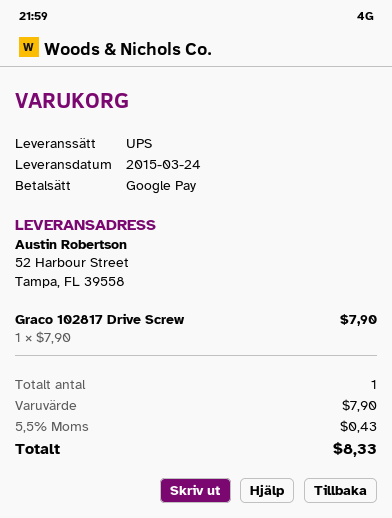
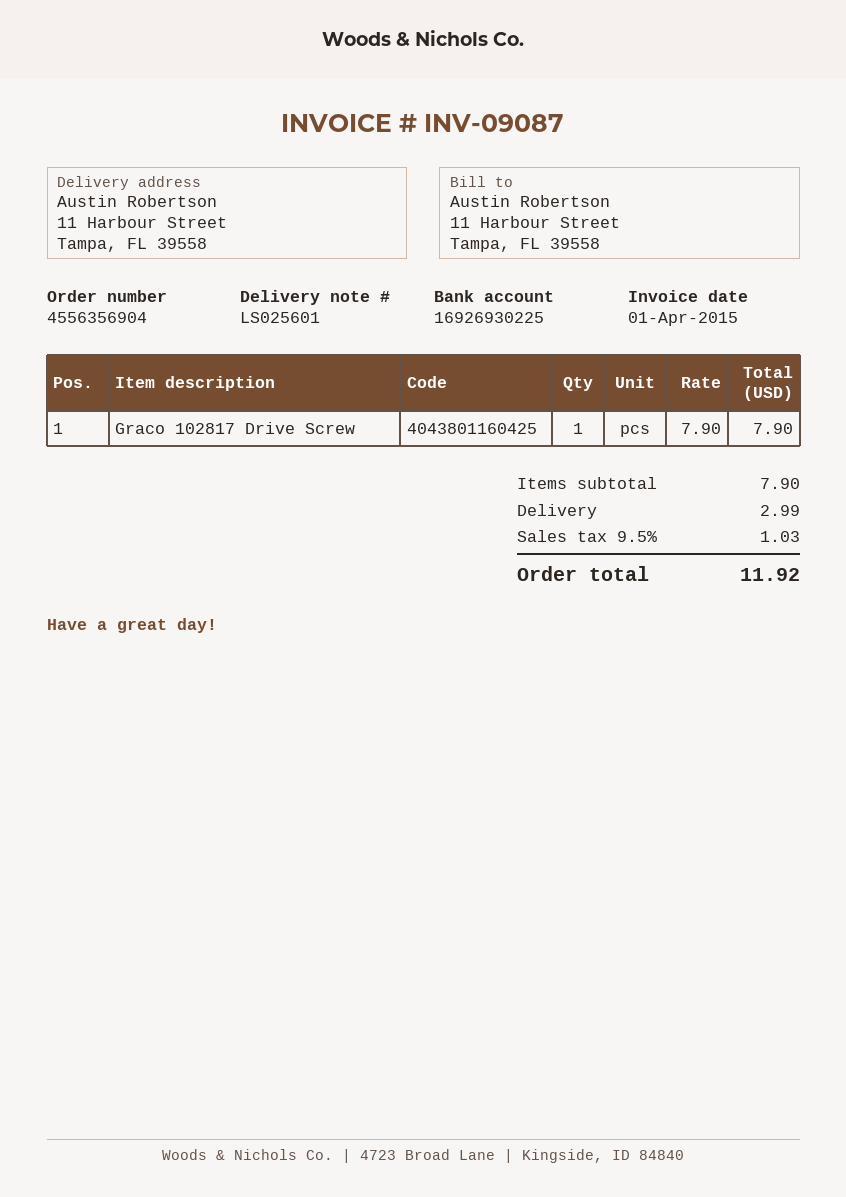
ship to: 52 Harbour Street, Tampa, FL 39558 -> 11 Harbour Street, Tampa, FL 39558
shipping: none -> 2.99
tax: 5.5% = 0.43 -> 9.5% = 1.03
total: 8.33 -> 11.92

